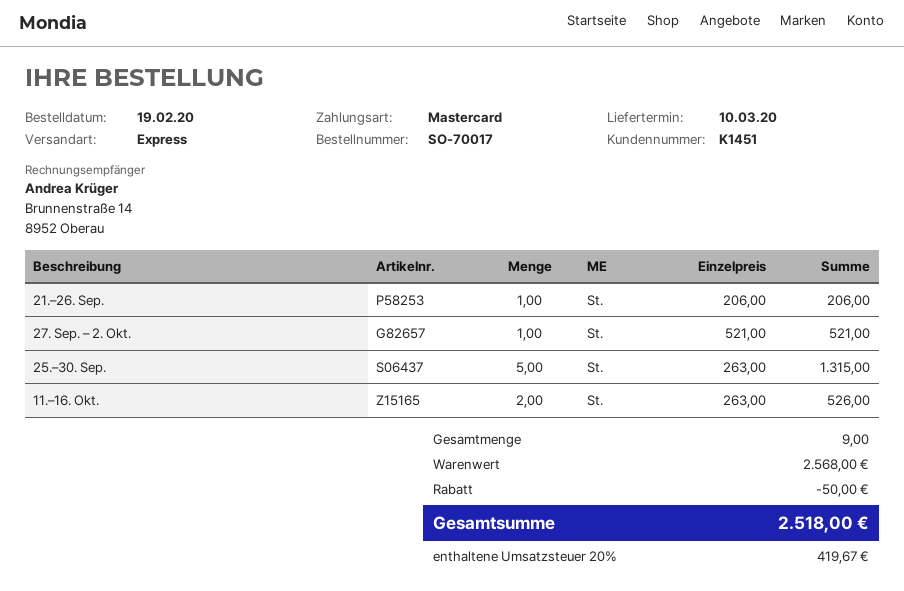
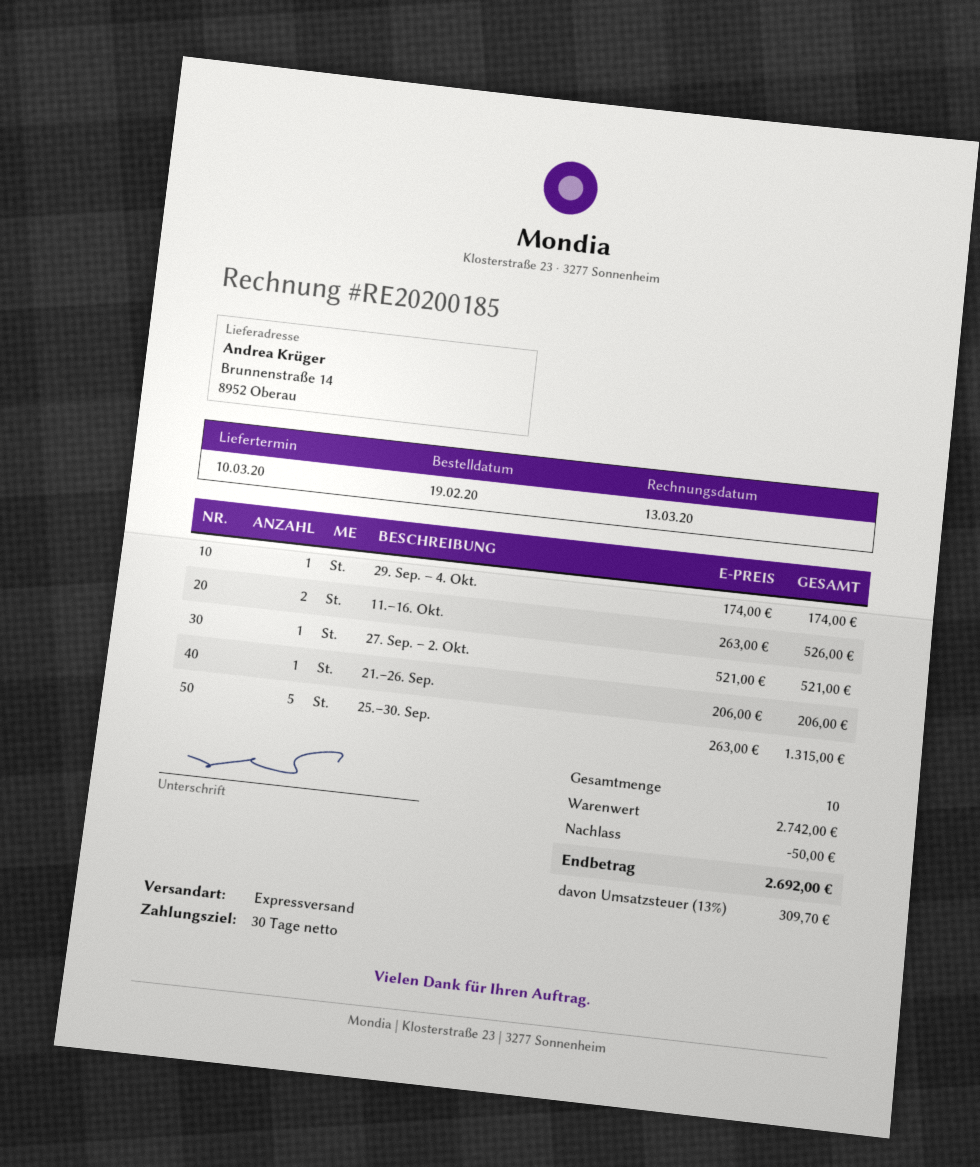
29. Sep. – 4. Okt.: none -> 1 x 174.00 = 174.00
total quantity: 9 -> 10
subtotal: 2568.00 -> 2742.00
tax: 20% = 419.67 -> 13% = 309.70
total: 2518.00 -> 2692.00

